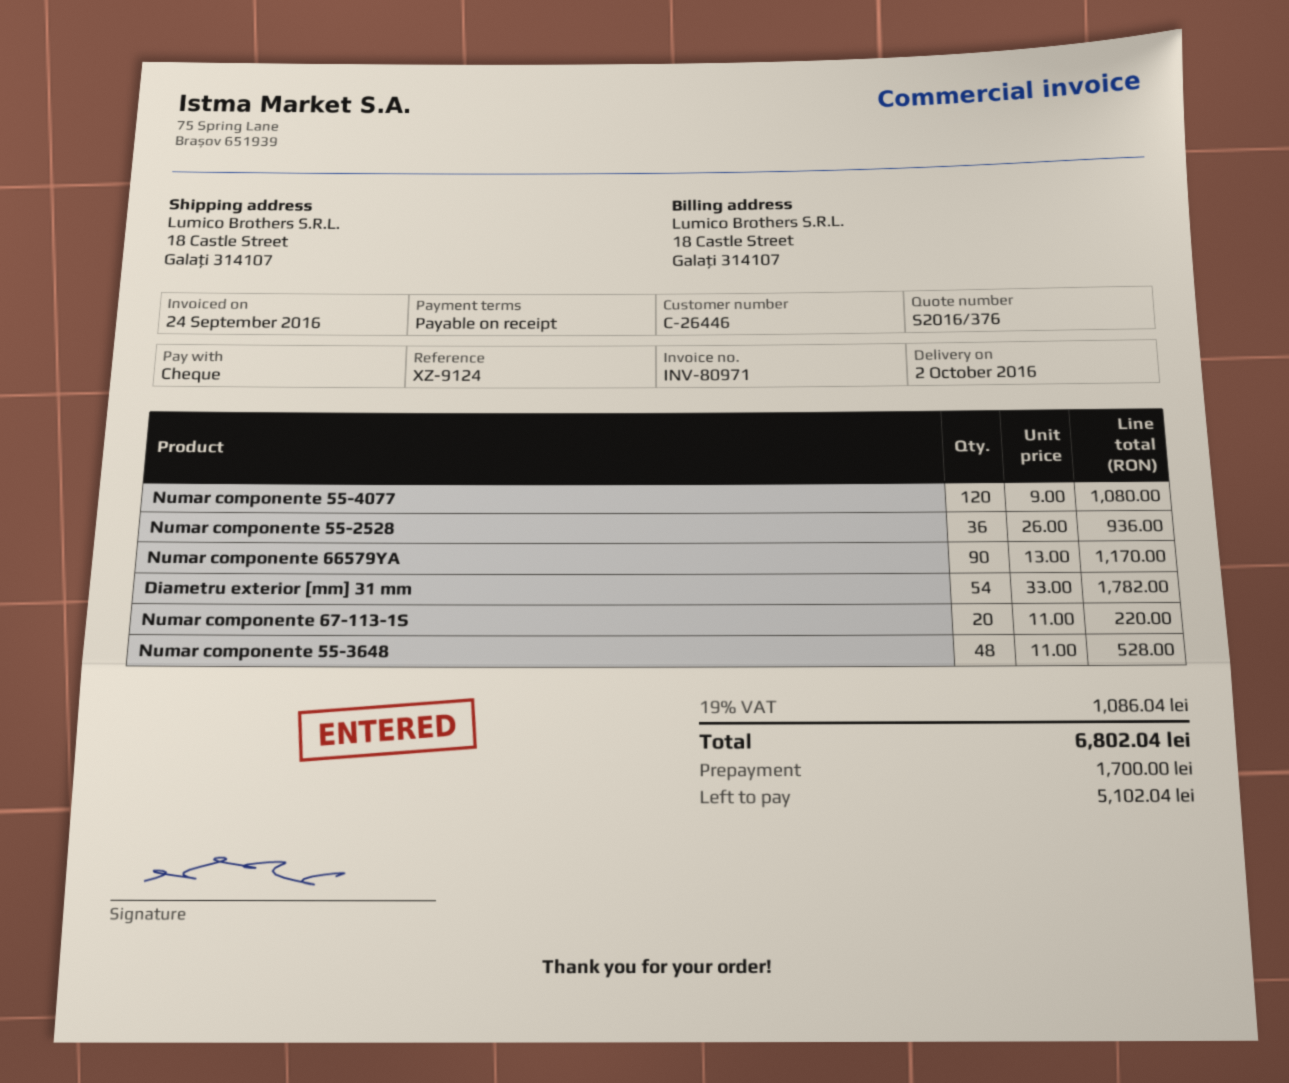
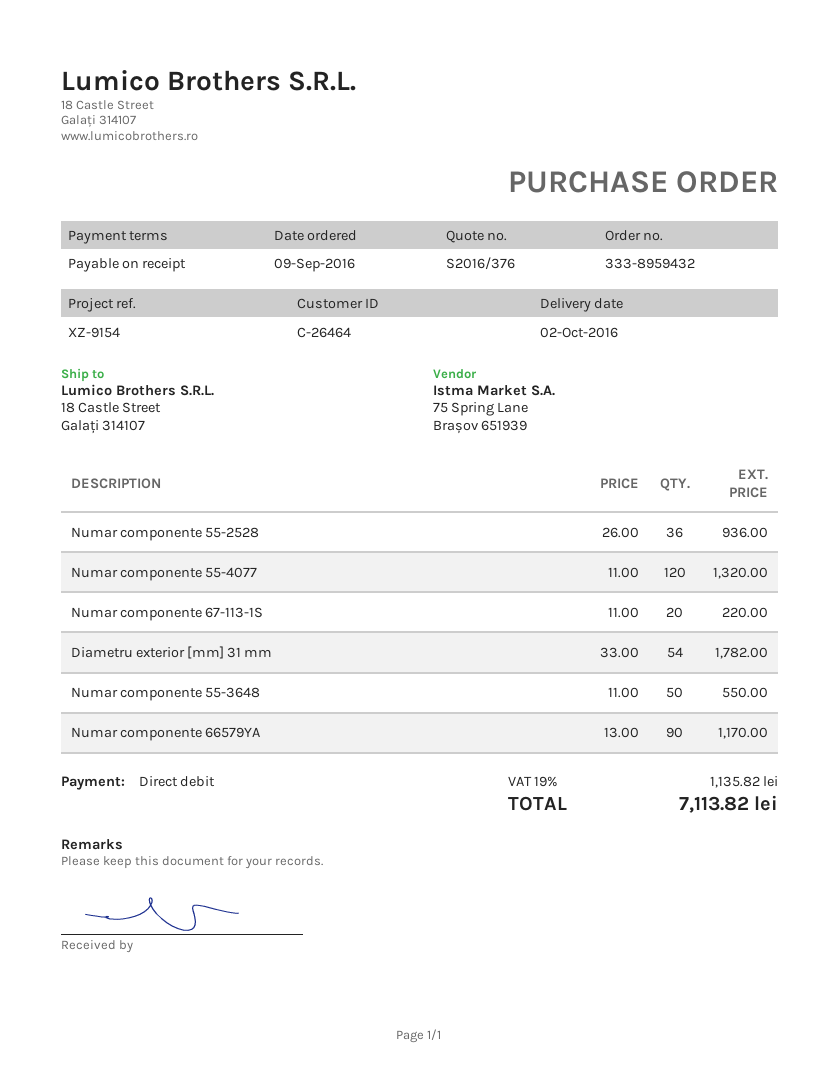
customer number: C-26446 -> C-26464
reference: XZ-9124 -> XZ-9154
payment method: cheque -> direct debit
Numar componente 55-4077: 120 x 9.00 = 1080.00 -> 120 x 11.00 = 1320.00
Numar componente 55-3648: 48 x 11.00 = 528.00 -> 50 x 11.00 = 550.00
tax: 19% = 1086.04 -> 19% = 1135.82
total: 6802.04 -> 7113.82

